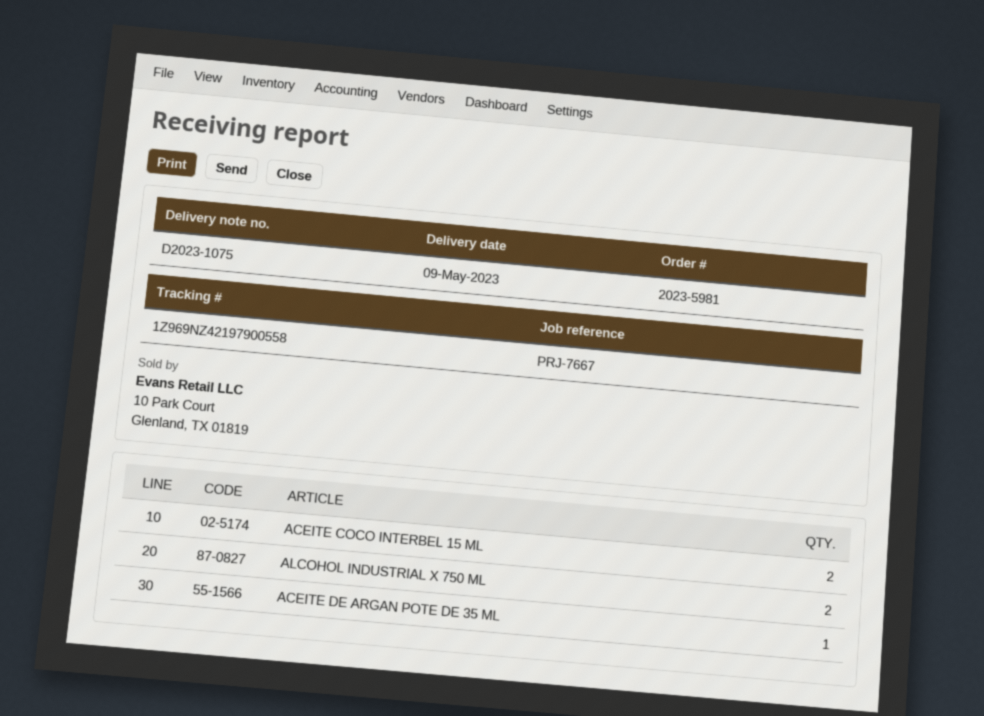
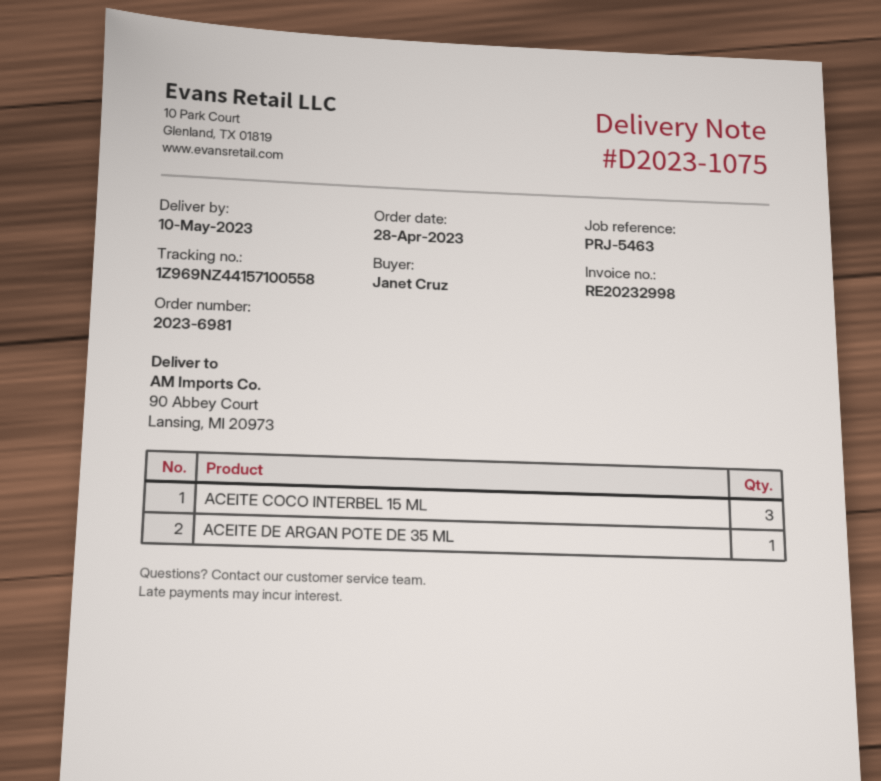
order number: 2023-5981 -> 2023-6981
delivery date: 2023-05-09 -> 2023-05-10
reference: PRJ-7667 -> PRJ-5463
tracking number: 1Z969NZ42197900558 -> 1Z969NZ44157100558
ACEITE COCO INTERBEL 15 ML: 2 -> 3
ALCOHOL INDUSTRIAL X 750 ML: 2 -> none

